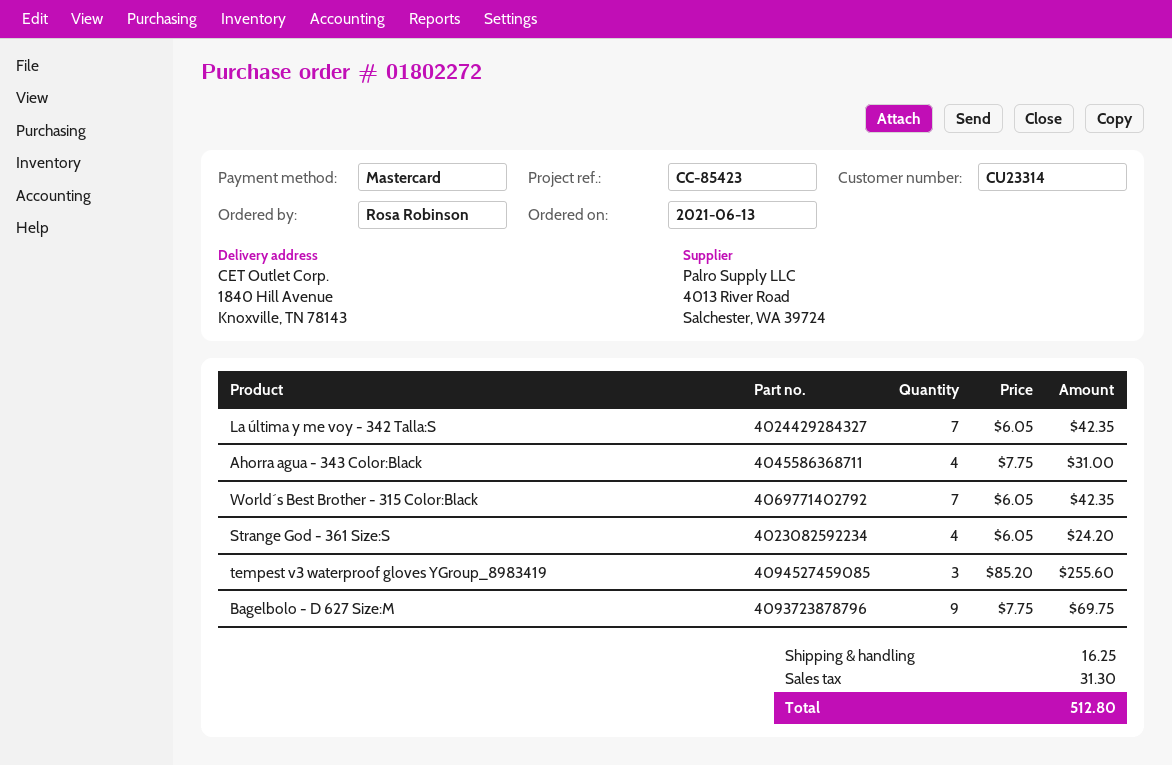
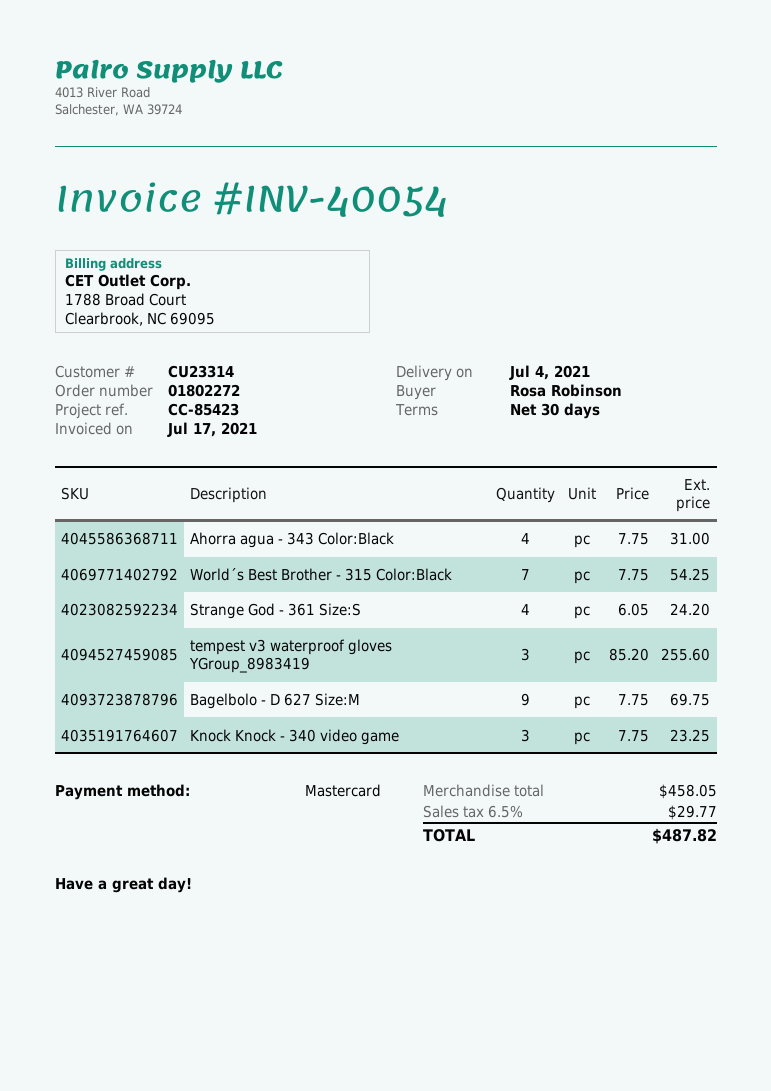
La última y me voy - 342 Talla:S: 7 x 6.05 = 42.35 -> none
World´s Best Brother - 315 Color:Black: 7 x 6.05 = 42.35 -> 7 x 7.75 = 54.25
Knock Knock - 340 video game: none -> 3 x 7.75 = 23.25
shipping: 16.25 -> none
tax: 31.30 -> 29.77
total: 512.80 -> 487.82

